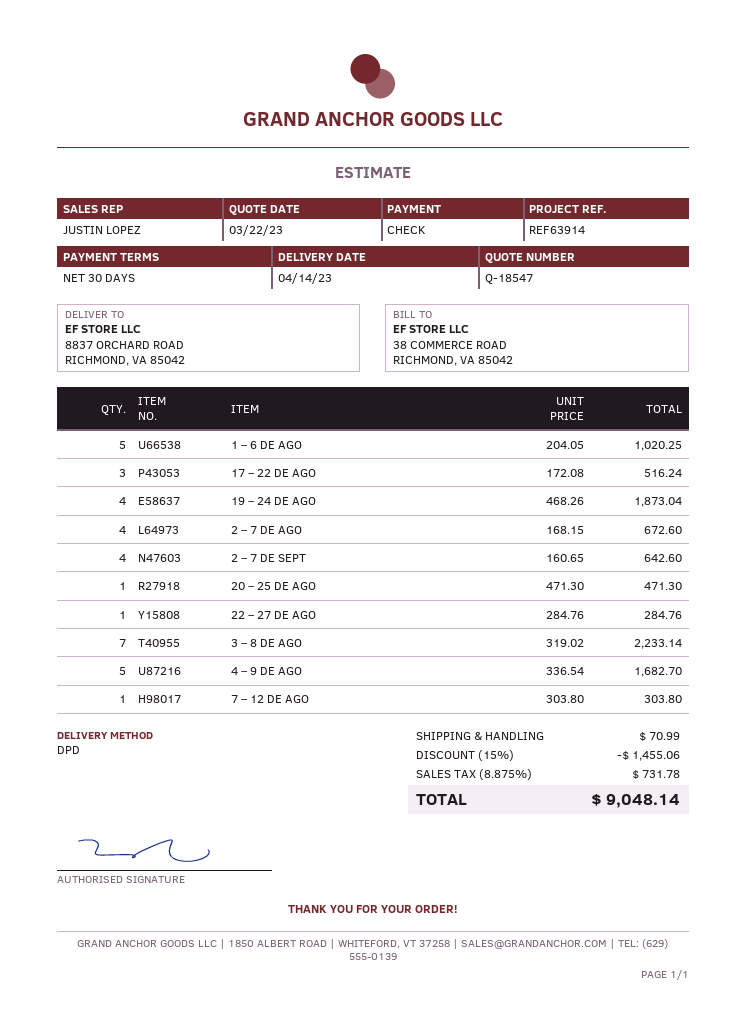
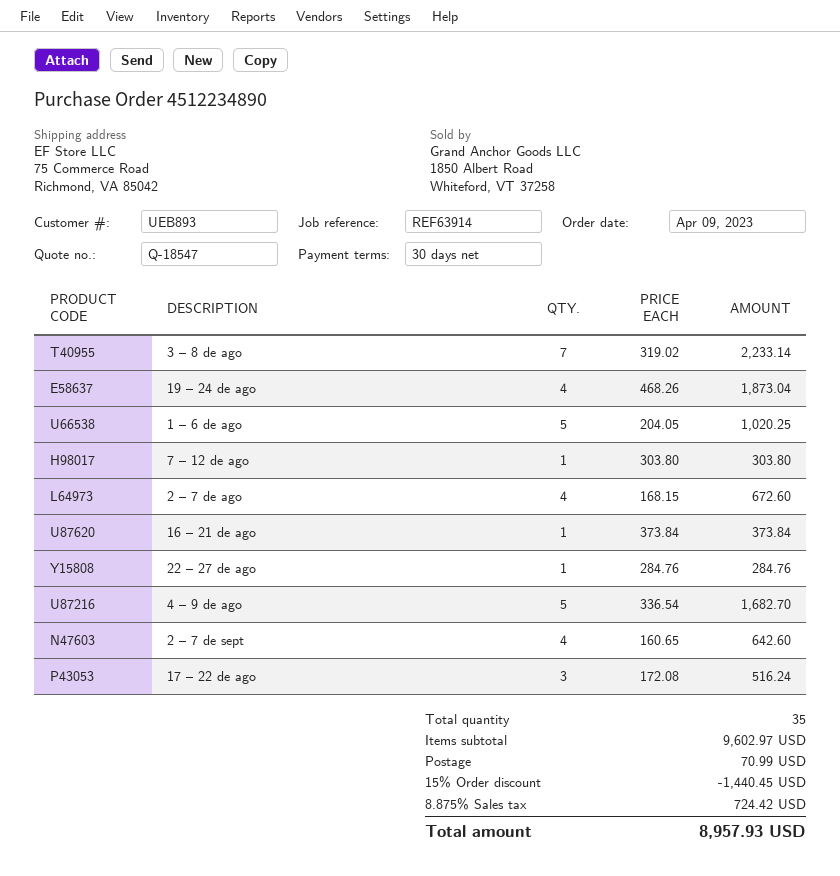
ship to: 8837 ORCHARD ROAD, RICHMOND, VA 85042 -> 75 Commerce Road, Richmond, VA 85042
20 – 25 DE AGO: 1 x 471.30 = 471.30 -> none
16 – 21 de ago: none -> 1 x 373.84 = 373.84
discount: 15% = 1455.06 -> 15% = 1440.45
tax: 8.875% = 731.78 -> 8.875% = 724.42
total: 9048.14 -> 8957.93

